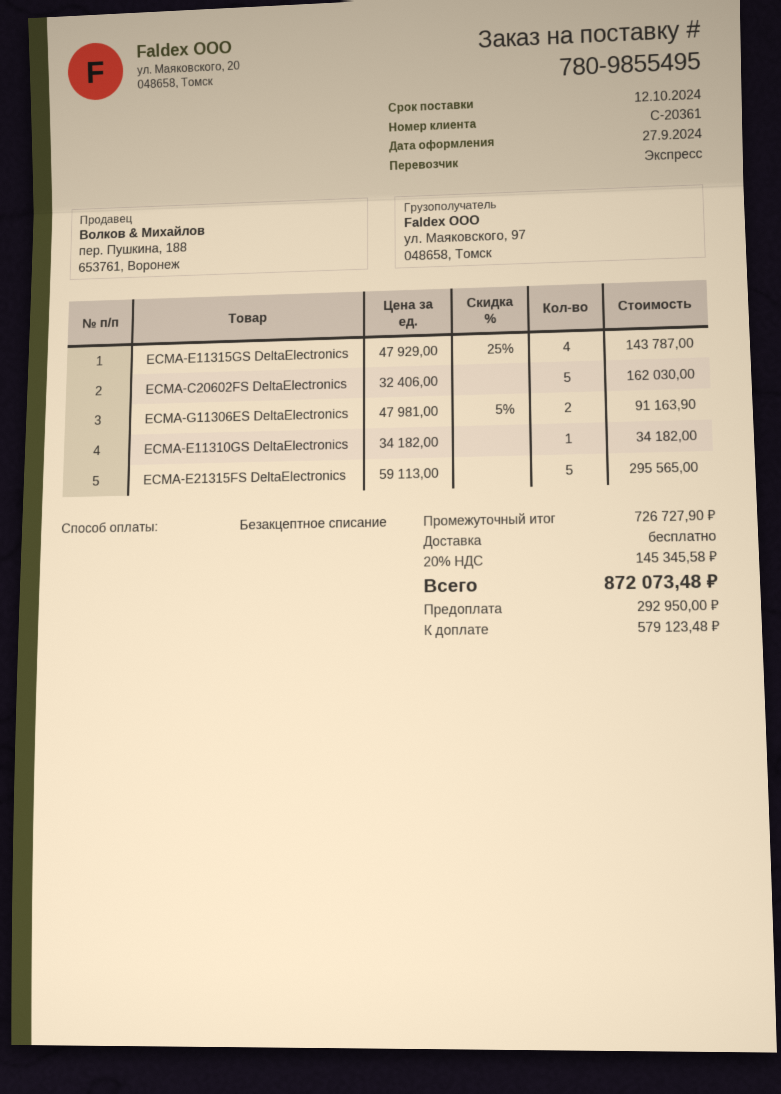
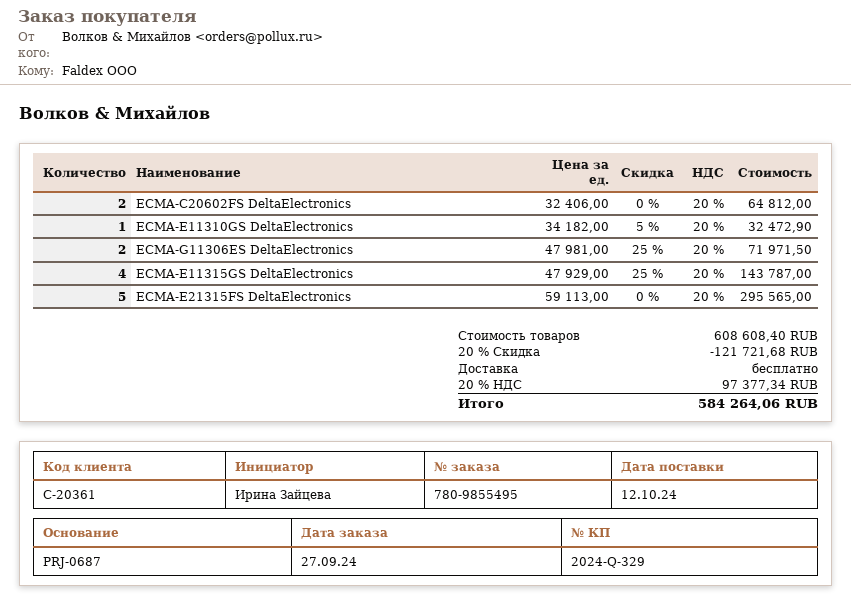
ECMA-C20602FS DeltaElectronics: 5 x 32406.00 = 162030.00 -> 2 x 32406.00 = 64812.00
ECMA-G11306ES DeltaElectronics: 2 x 47981.00 - 5% = 91163.90 -> 2 x 47981.00 - 25% = 71971.50
ECMA-E11310GS DeltaElectronics: 1 x 34182.00 = 34182.00 -> 1 x 34182.00 - 5% = 32472.90
subtotal: 726727.90 -> 608608.40
discount: none -> 20% = 121721.68
tax: 20% = 145345.58 -> 20% = 97377.34
total: 872073.48 -> 584264.06

